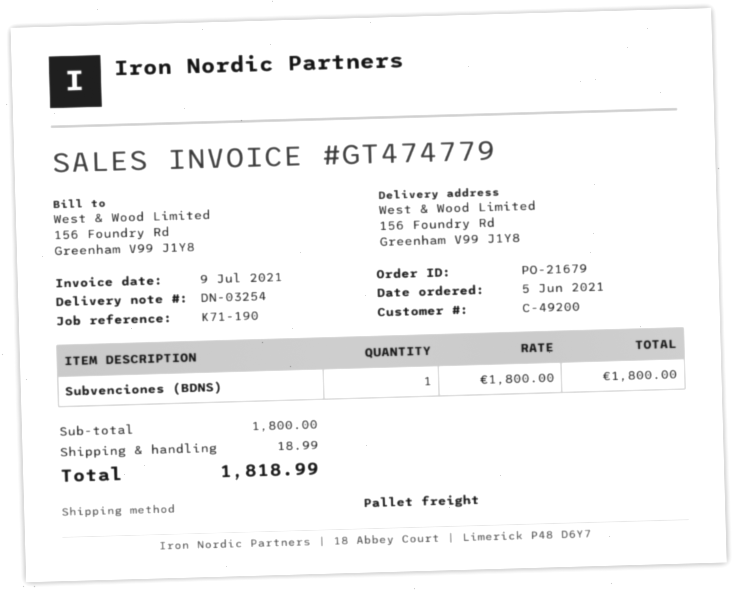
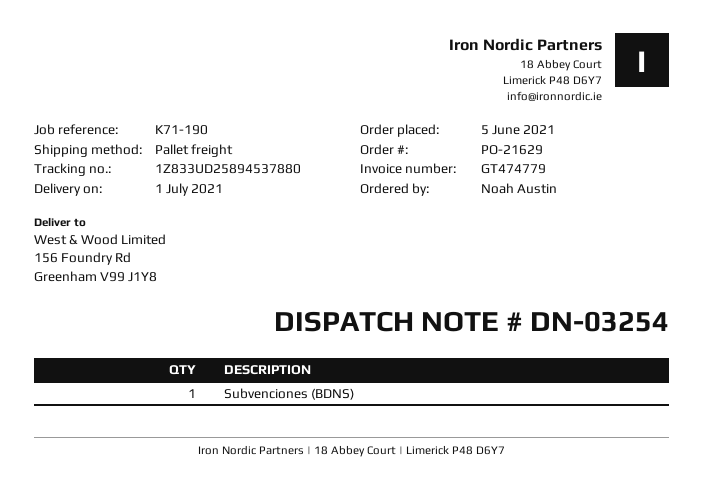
order number: PO-21679 -> PO-21629

